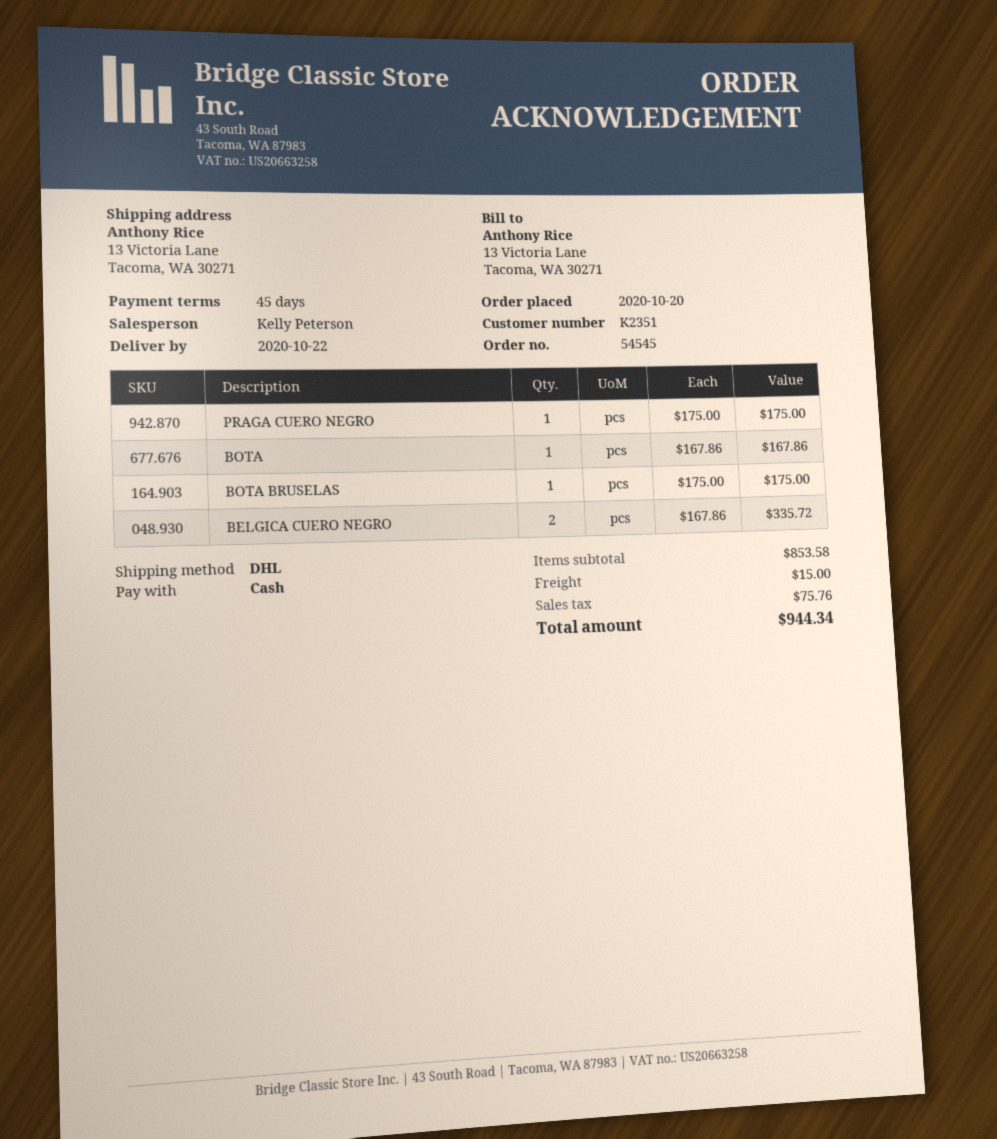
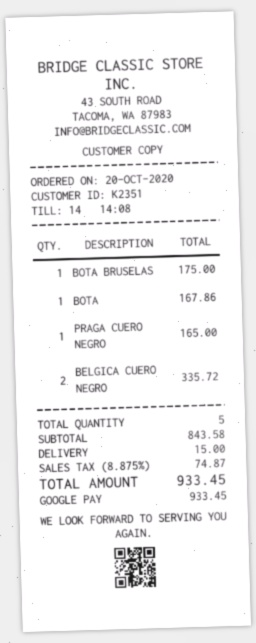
payment method: cash -> Google Pay
PRAGA CUERO NEGRO: 1 for 175.00 -> 1 for 165.00
subtotal: 853.58 -> 843.58
tax: 75.76 -> 74.87
total: 944.34 -> 933.45

